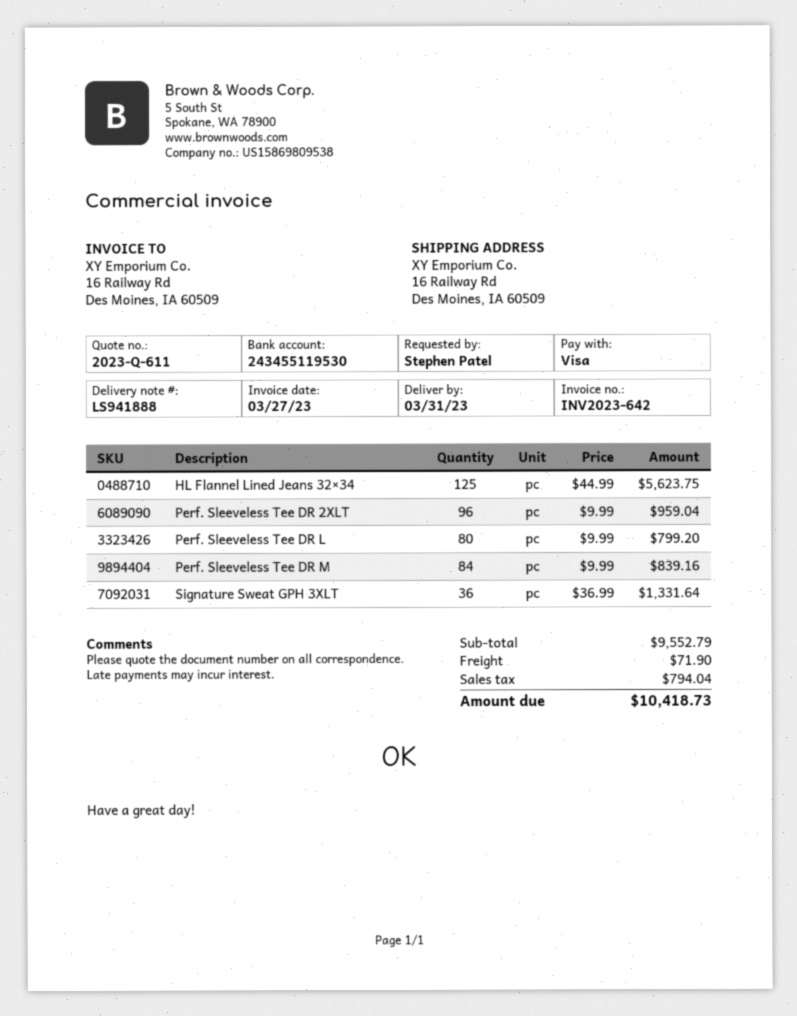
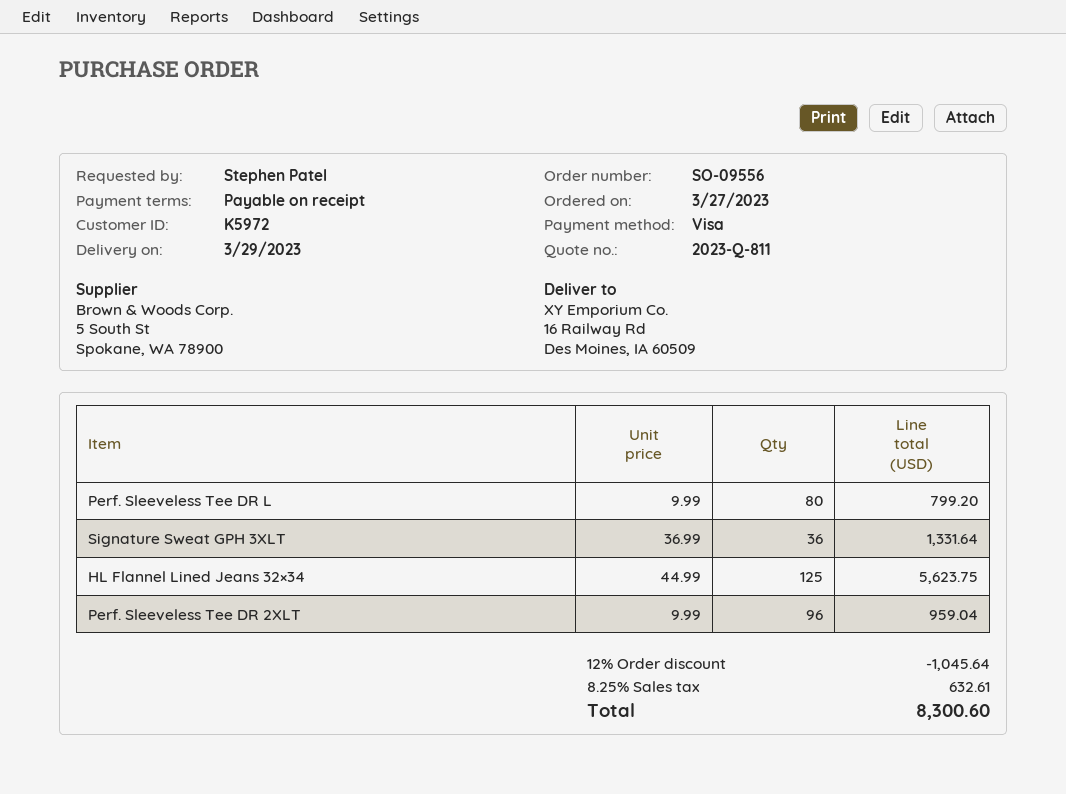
quote number: 2023-Q-611 -> 2023-Q-811
delivery date: 2023-03-31 -> 2023-03-29
Perf. Sleeveless Tee DR M: 84 x 9.99 = 839.16 -> none
discount: none -> 12% = 1045.64
shipping: 71.90 -> none
tax: 794.04 -> 632.61
total: 10418.73 -> 8300.60

